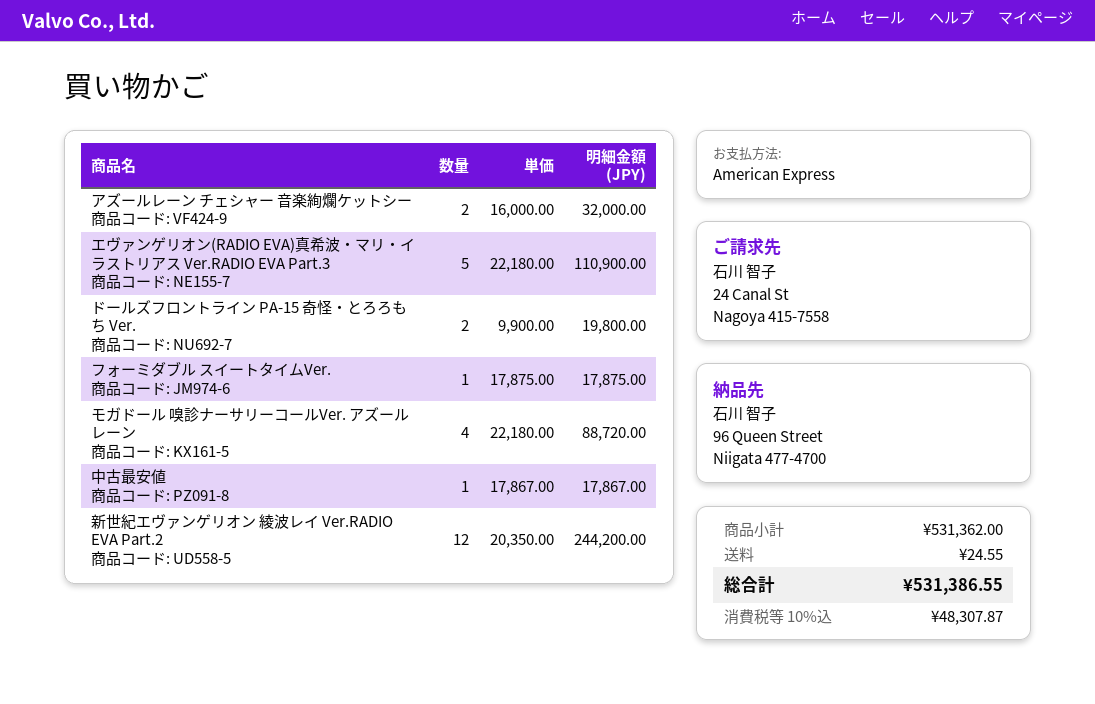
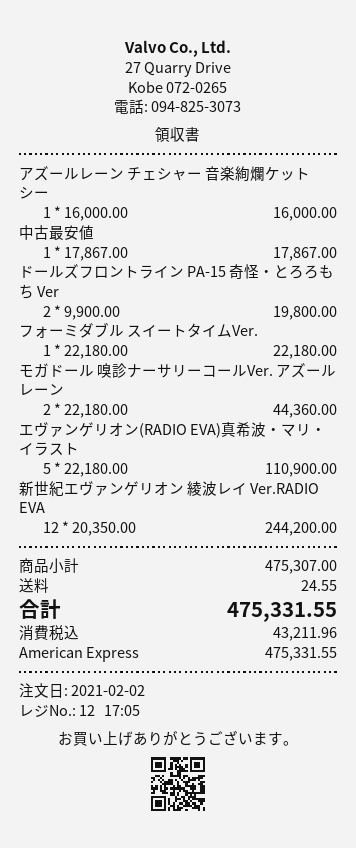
アズールレーン チェシャー 音楽絢爛ケットシー: 2 x 16000.00 = 32000.00 -> 1 x 16000.00 = 16000.00
フォーミダブル スイートタイムVer.: 1 x 17875.00 = 17875.00 -> 1 x 22180.00 = 22180.00
モガドール 嗅診ナーサリーコールVer. アズールレーン: 4 x 22180.00 = 88720.00 -> 2 x 22180.00 = 44360.00
subtotal: 531362.00 -> 475307.00
tax: 48307.87 -> 43211.96
total: 531386.55 -> 475331.55

